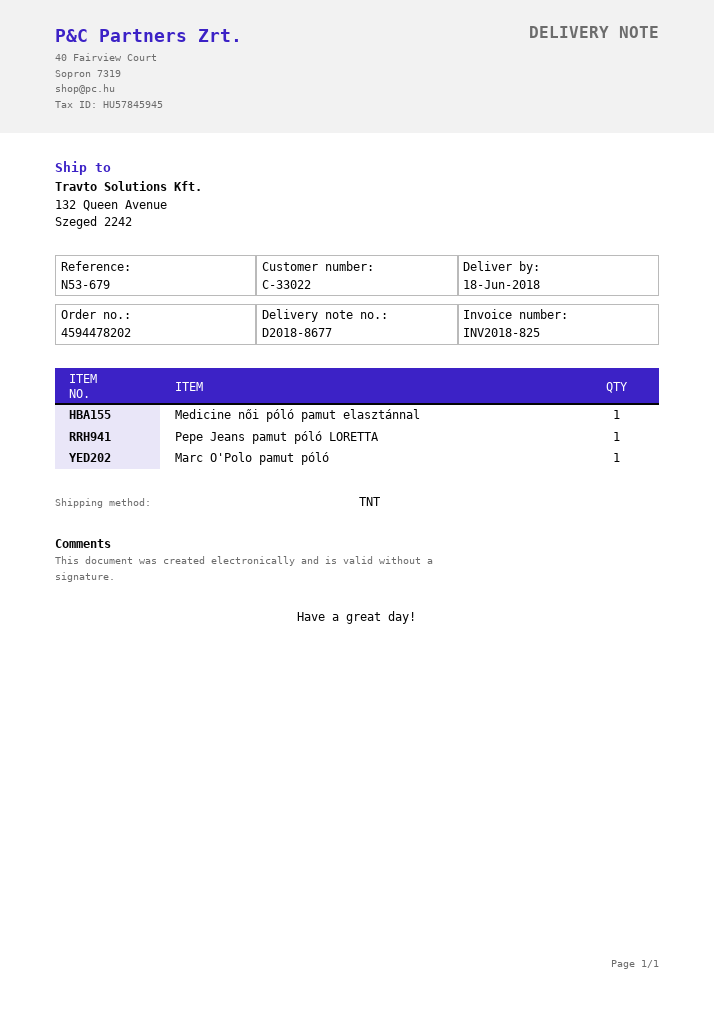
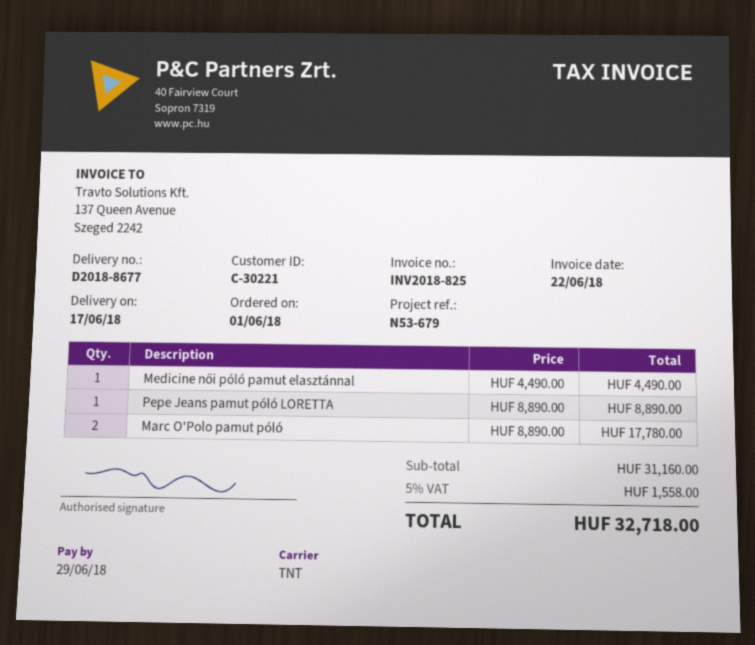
delivery date: 2018-06-18 -> 2018-06-17
customer number: C-33022 -> C-30221
Marc O'Polo pamut póló: 1 -> 2

